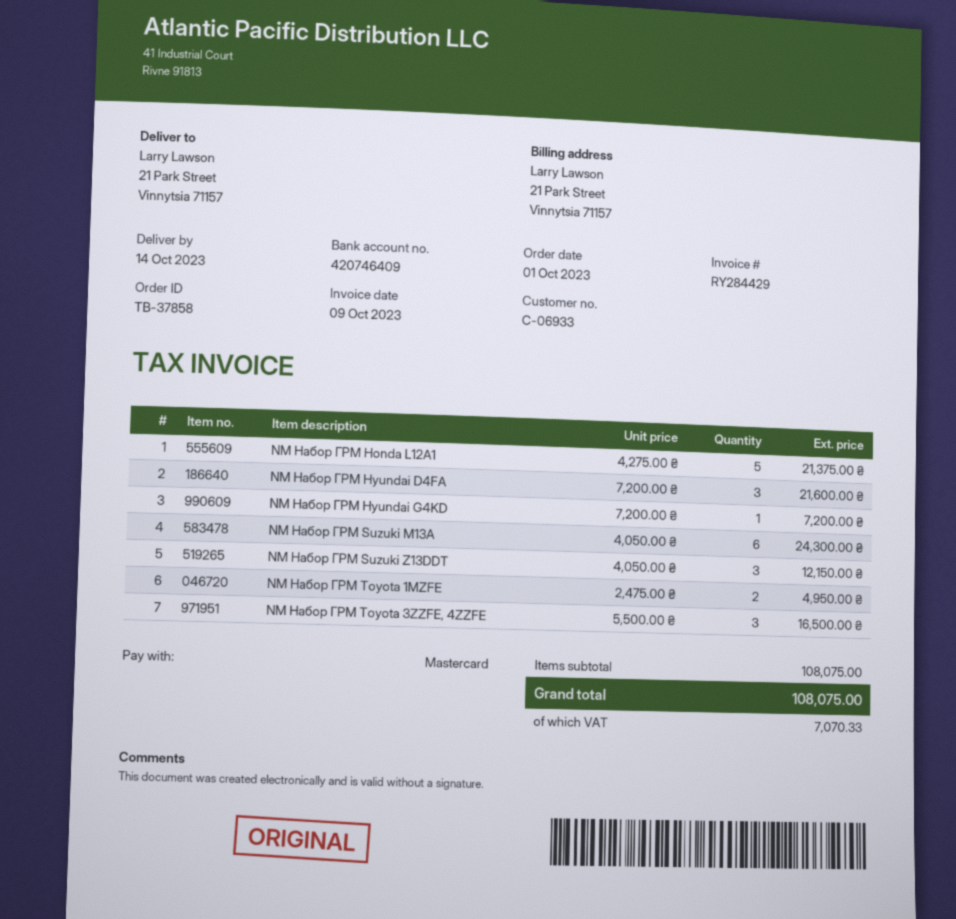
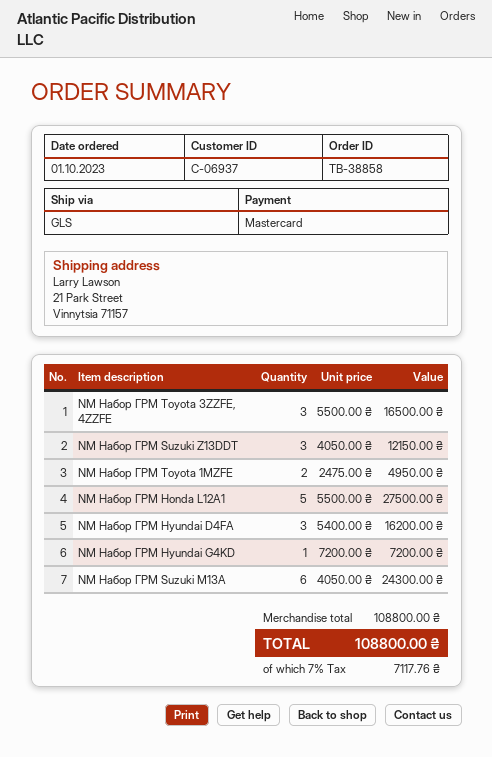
order number: TB-37858 -> TB-38858
customer number: C-06933 -> C-06937
NM Набор ГРМ Honda L12A1: 5 x 4275.00 = 21375.00 -> 5 x 5500.00 = 27500.00
NM Набор ГРМ Hyundai D4FA: 3 x 7200.00 = 21600.00 -> 3 x 5400.00 = 16200.00
subtotal: 108075.00 -> 108800.00
tax: 7070.33 -> 7117.76
total: 108075.00 -> 108800.00

